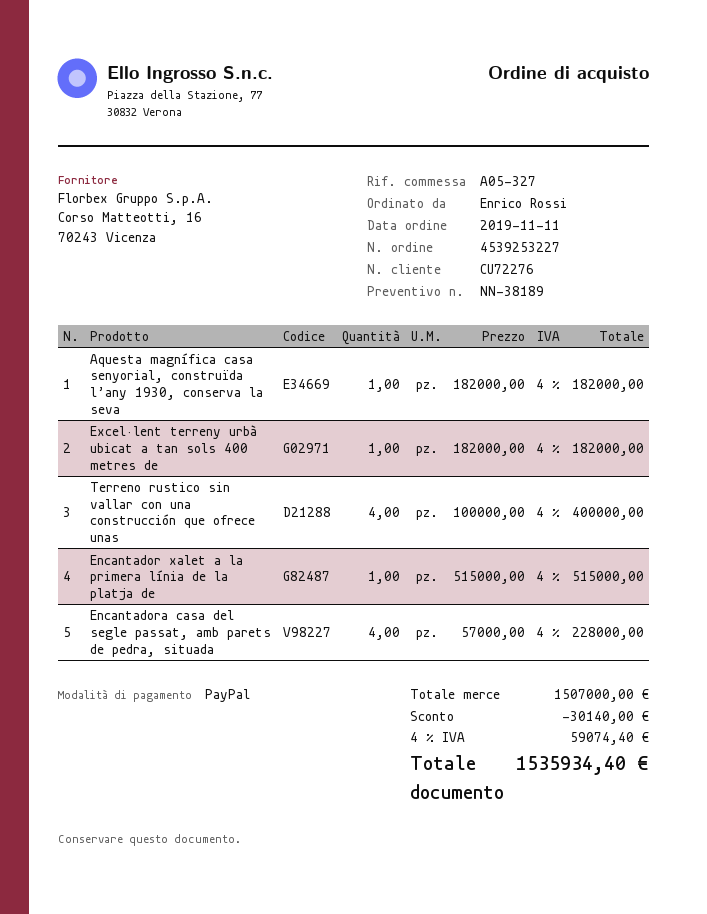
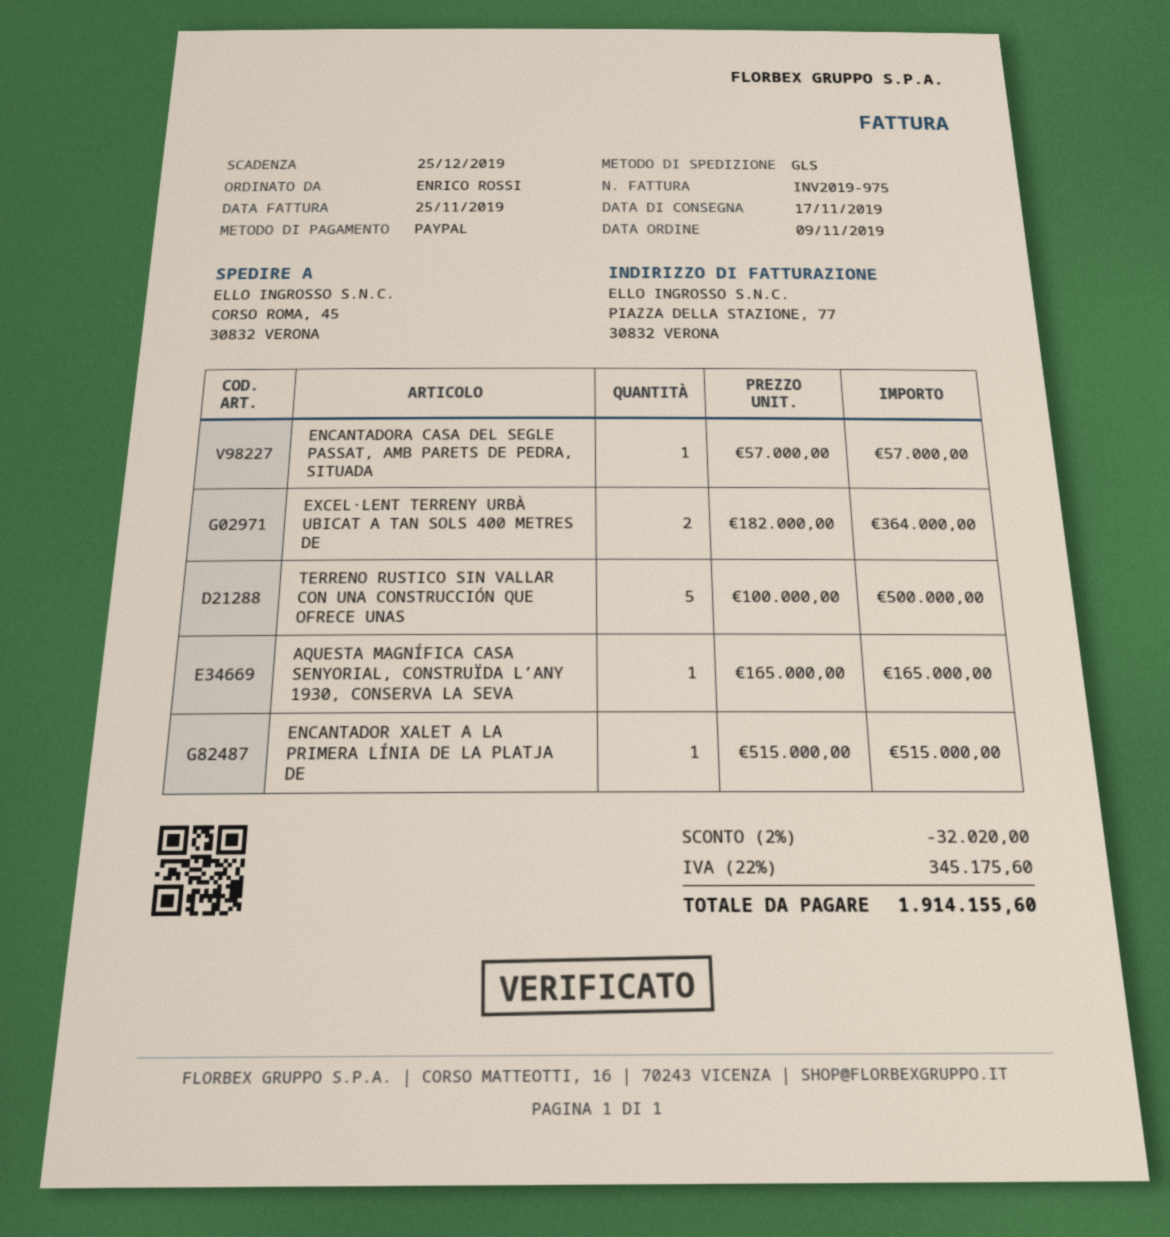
order date: 2019-11-11 -> 2019-11-09
Aquesta magnífica casa senyorial, construïda l’any 1930, conserva la seva: 1 x 182000.00 = 182000.00 -> 1 x 165000.00 = 165000.00
Excel·lent terreny urbà ubicat a tan sols 400 metres de: 1 x 182000.00 = 182000.00 -> 2 x 182000.00 = 364000.00
Terreno rustico sin vallar con una construcción que ofrece unas: 4 x 100000.00 = 400000.00 -> 5 x 100000.00 = 500000.00
Encantadora casa del segle passat, amb parets de pedra, situada: 4 x 57000.00 = 228000.00 -> 1 x 57000.00 = 57000.00
discount: 30140.00 -> 32020.00
tax: 4% = 59074.40 -> 22% = 345175.60
total: 1535934.40 -> 1914155.60

